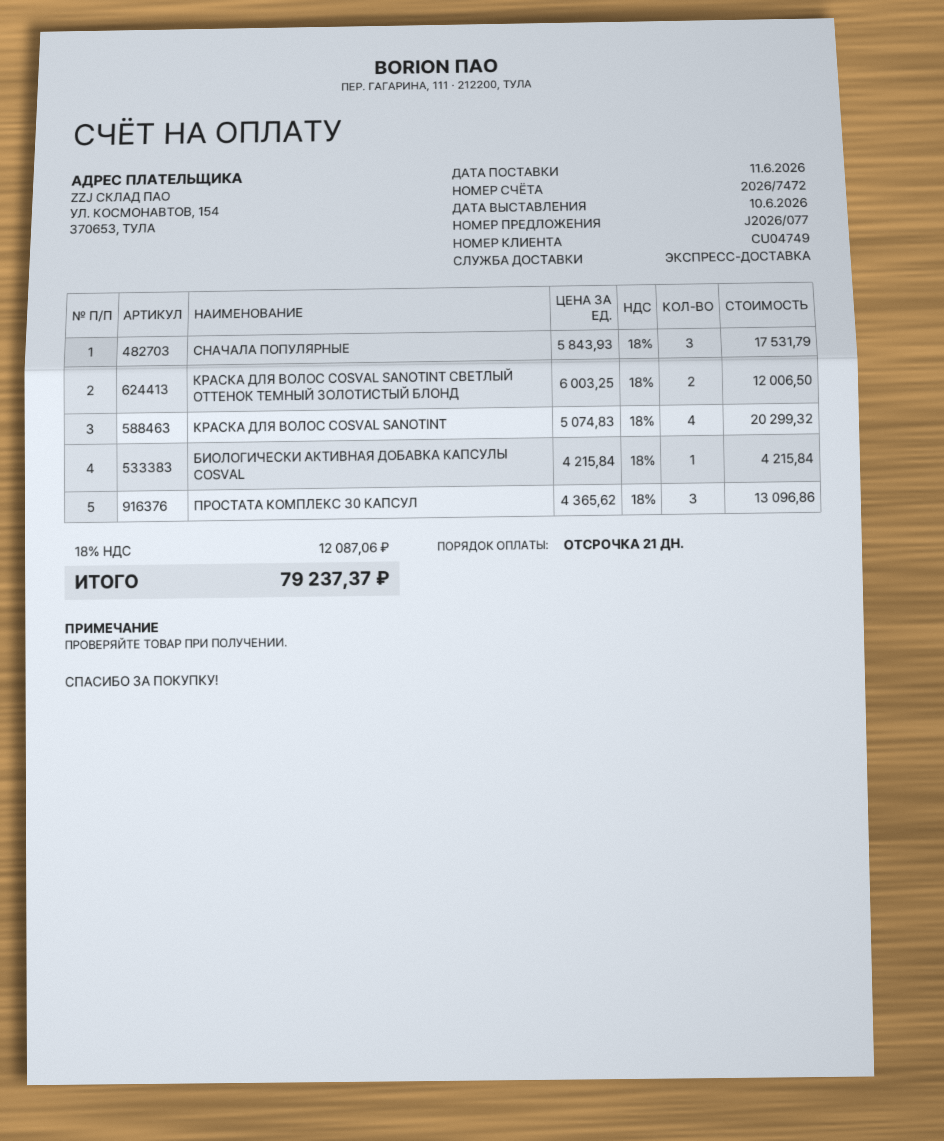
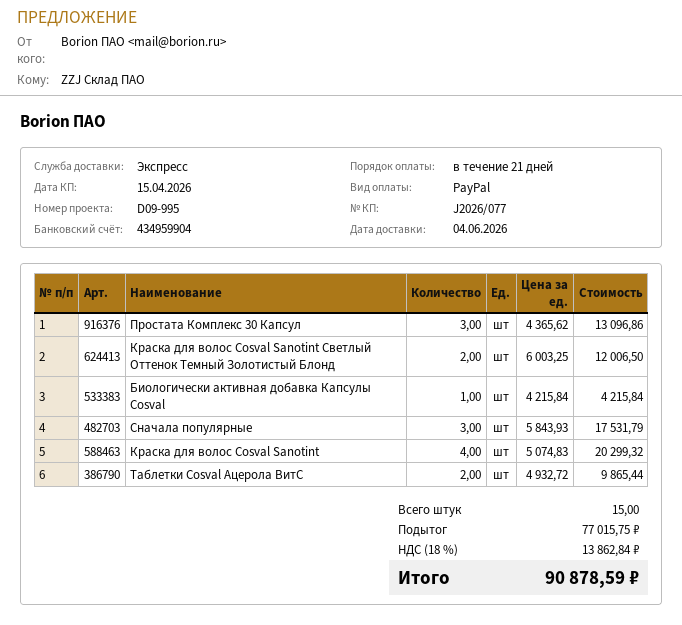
delivery date: 2026-06-11 -> 2026-06-04
Таблетки Cosval Ацерола ВитС: none -> 2 x 4932.72 = 9865.44
tax: 18% = 12087.06 -> 18% = 13862.84
total: 79237.37 -> 90878.59

